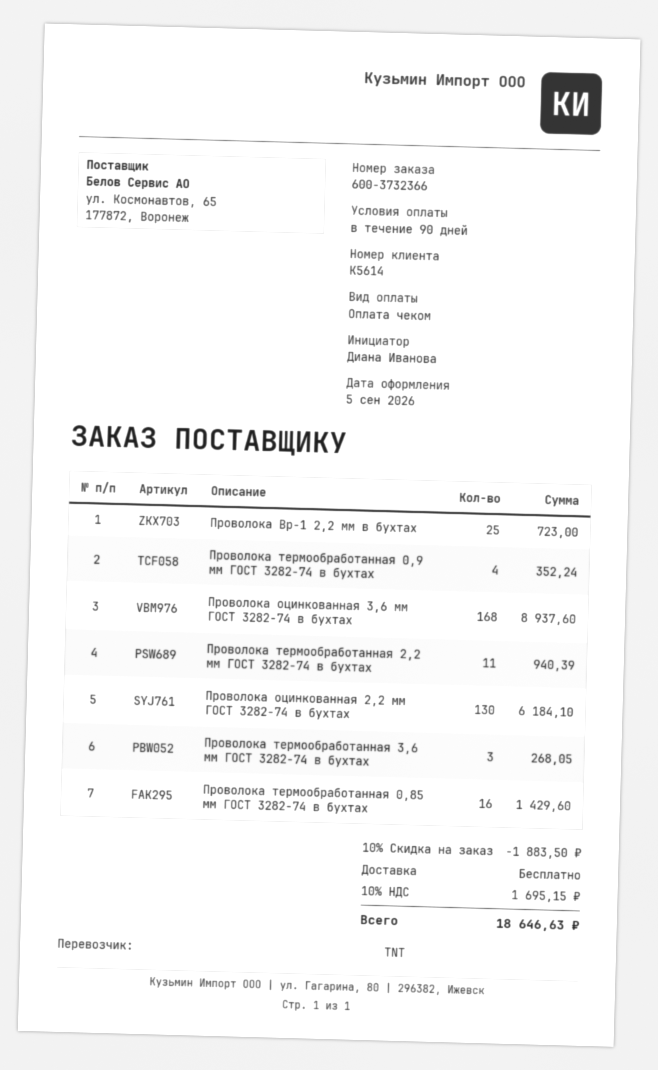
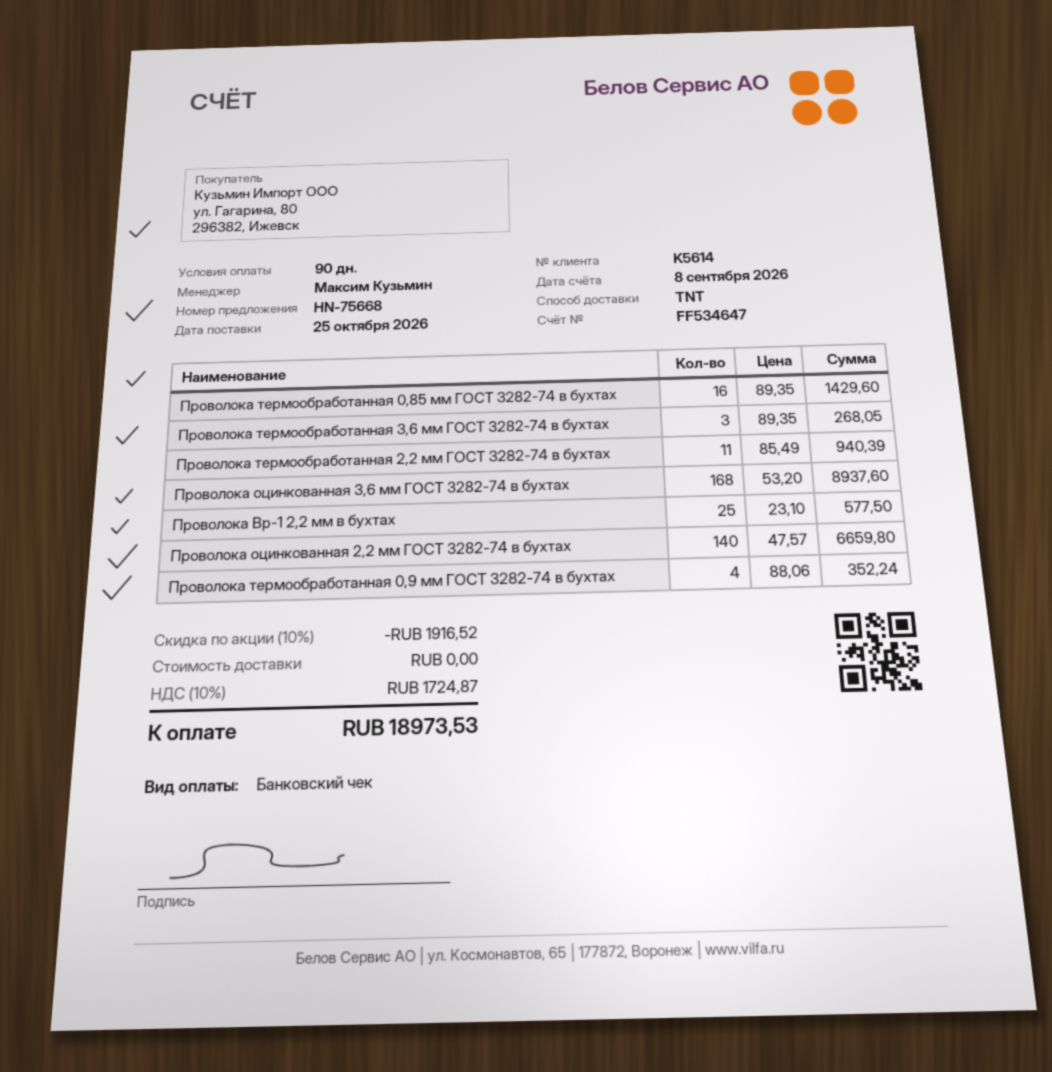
Проволока Вр-1 2,2 мм в бухтах: 25 for 723.00 -> 25 for 577.50
Проволока оцинкованная 2,2 мм ГОСТ 3282-74 в бухтах: 130 for 6184.10 -> 140 for 6659.80
discount: 10% = 1883.50 -> 10% = 1916.52
tax: 10% = 1695.15 -> 10% = 1724.87
total: 18646.63 -> 18973.53

